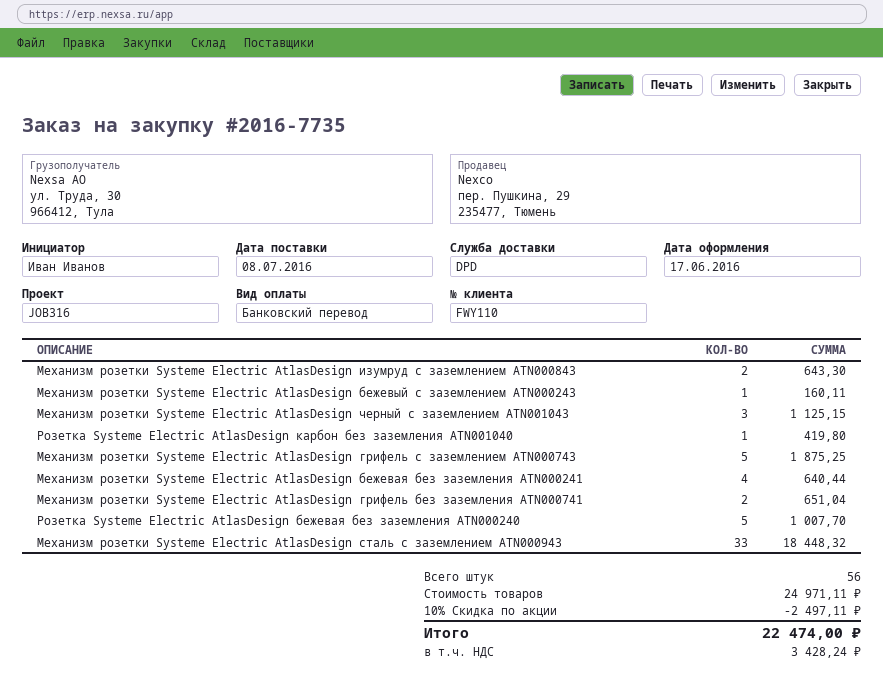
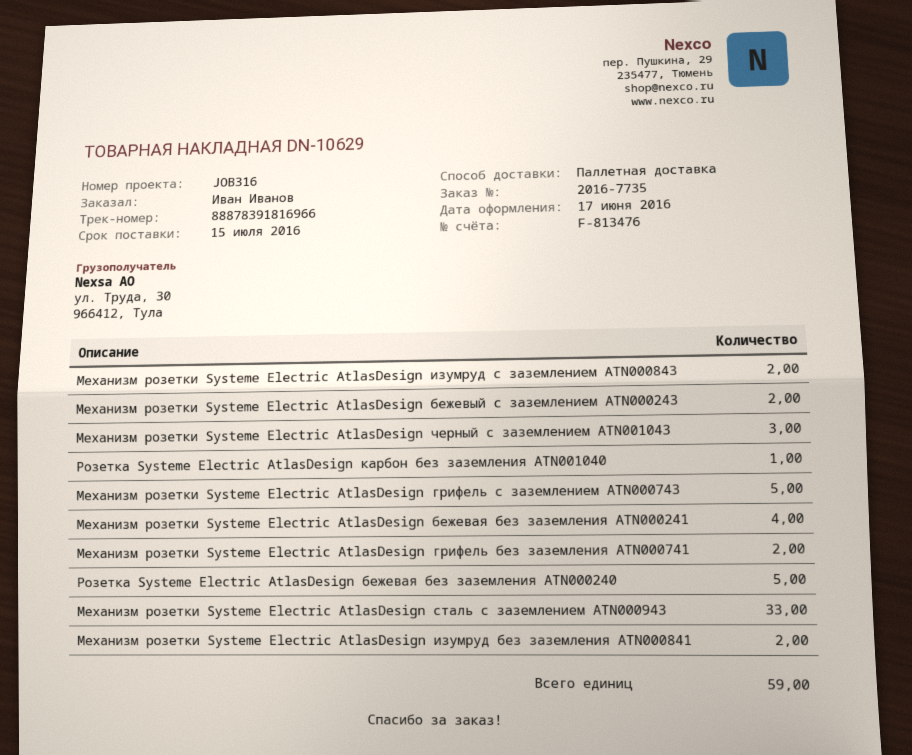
delivery date: 2016-07-08 -> 2016-07-15
shipping method: DPD -> pallet freight
Механизм розетки Systeme Electric AtlasDesign бежевый с заземлением ATN000243: 1 -> 2
Механизм розетки Systeme Electric AtlasDesign изумруд без заземления ATN000841: none -> 2
total quantity: 56 -> 59

